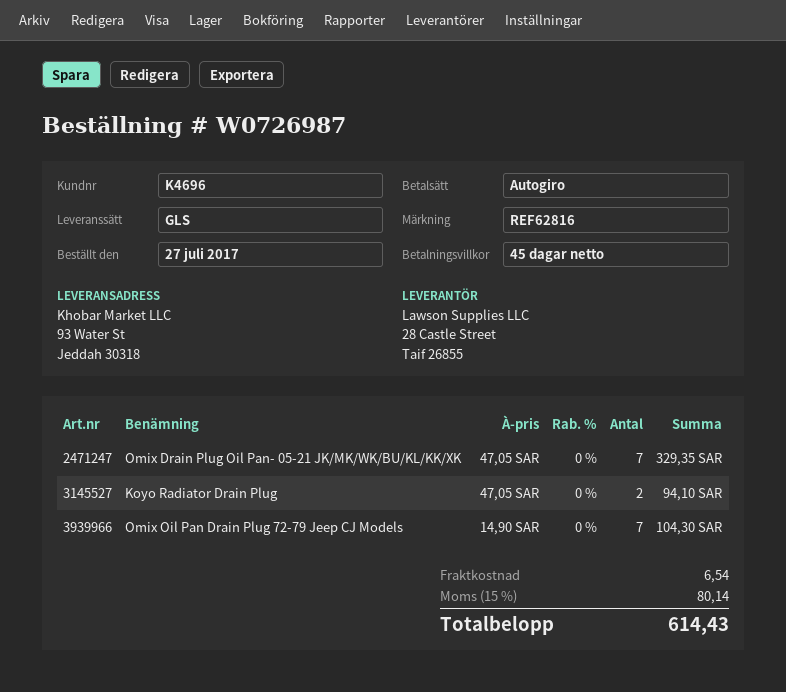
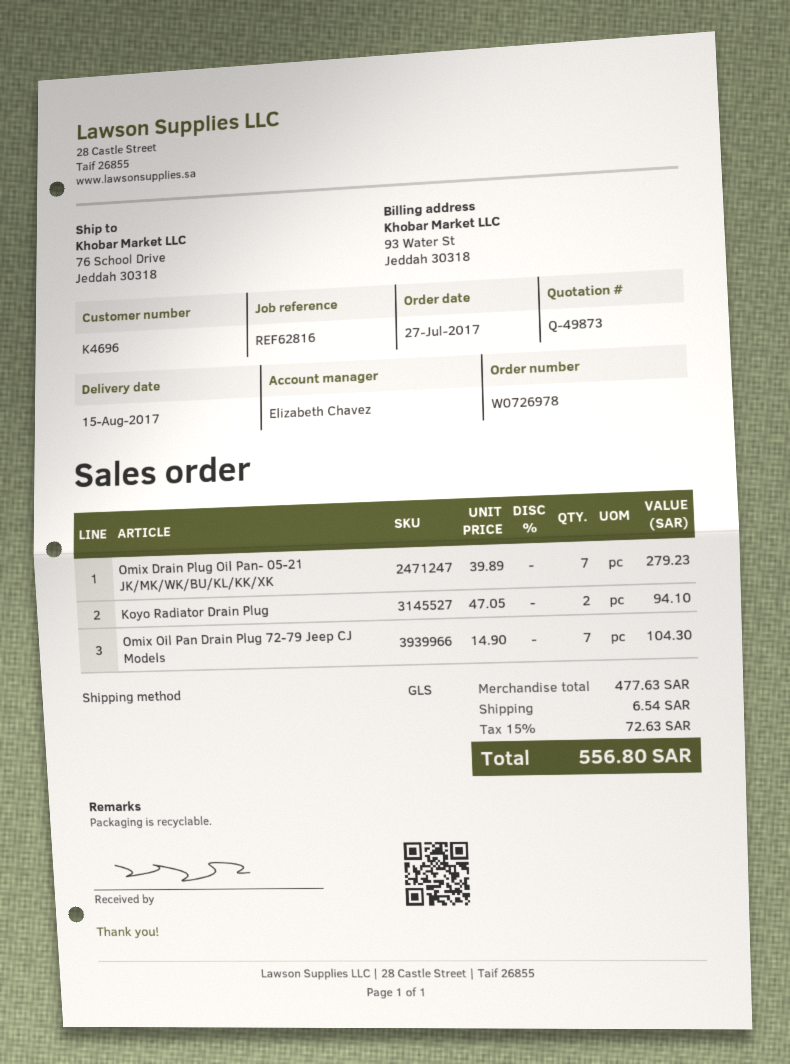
order number: W0726987 -> W0726978
ship to: 93 Water St, Jeddah 30318 -> 76 School Drive, Jeddah 30318
Omix Drain Plug Oil Pan- 05-21 JK/MK/WK/BU/KL/KK/XK: 7 x 47.05 = 329.35 -> 7 x 39.89 = 279.23
tax: 15% = 80.14 -> 15% = 72.63
total: 614.43 -> 556.80

